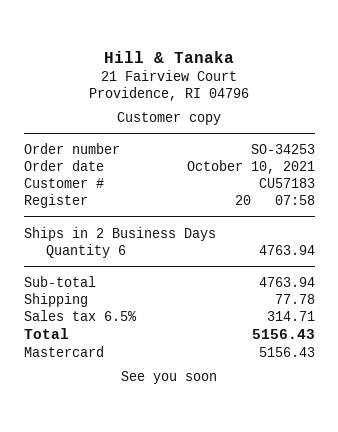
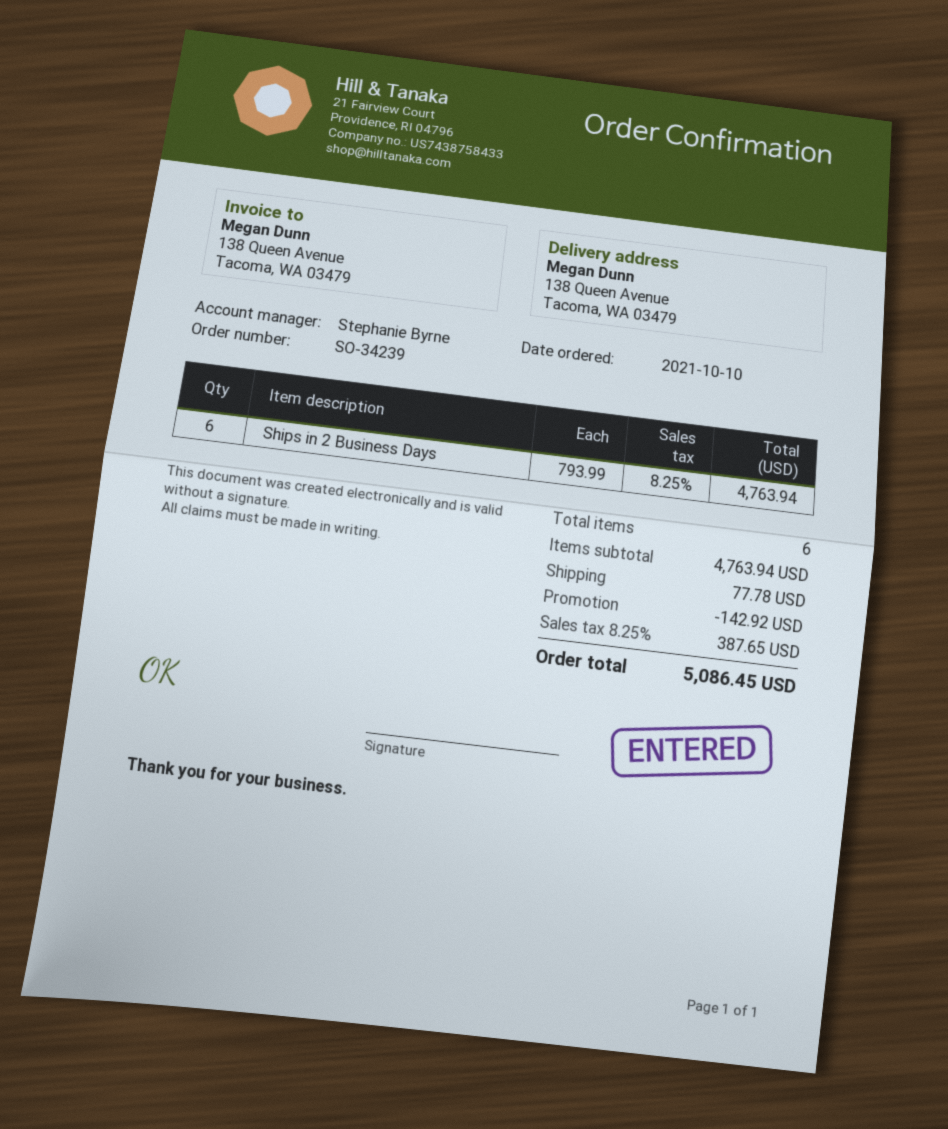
order number: SO-34253 -> SO-34239
discount: none -> 142.92
tax: 6.5% = 314.71 -> 8.25% = 387.65
total: 5156.43 -> 5086.45

